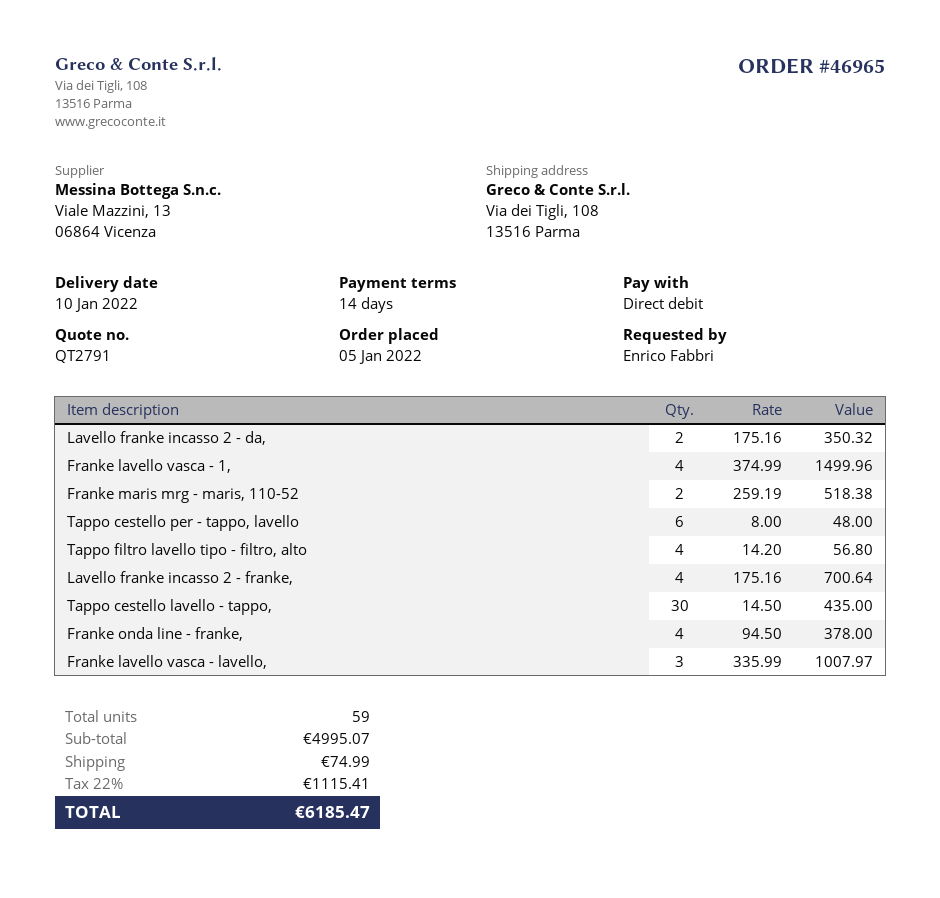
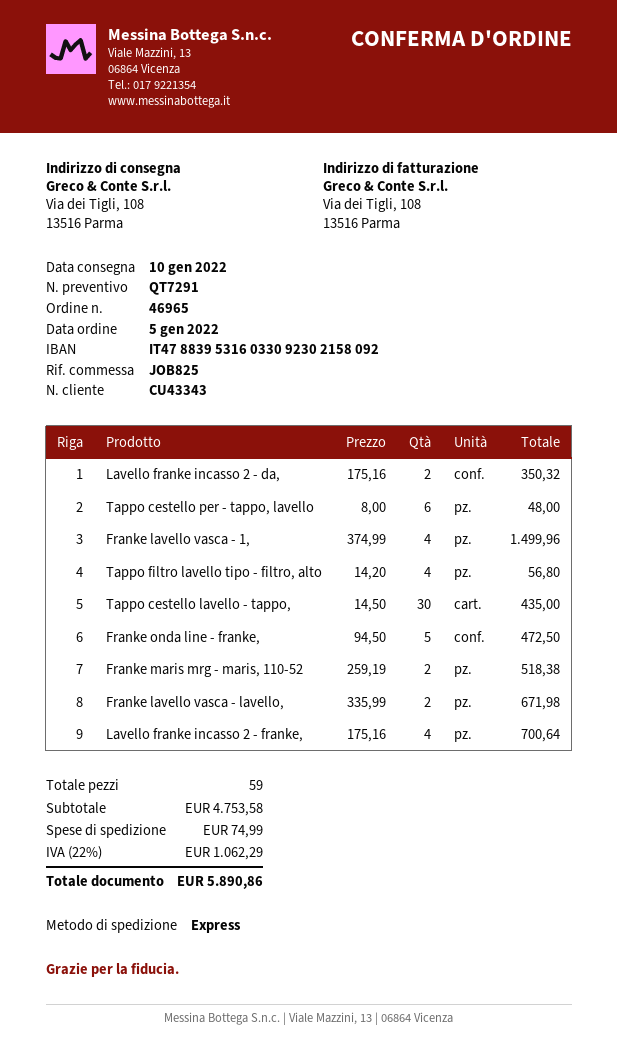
quote number: QT2791 -> QT7291
Franke onda line - franke,: 4 x 94.50 = 378.00 -> 5 x 94.50 = 472.50
Franke lavello vasca - lavello,: 3 x 335.99 = 1007.97 -> 2 x 335.99 = 671.98
subtotal: 4995.07 -> 4753.58
tax: 22% = 1115.41 -> 22% = 1062.29
total: 6185.47 -> 5890.86

